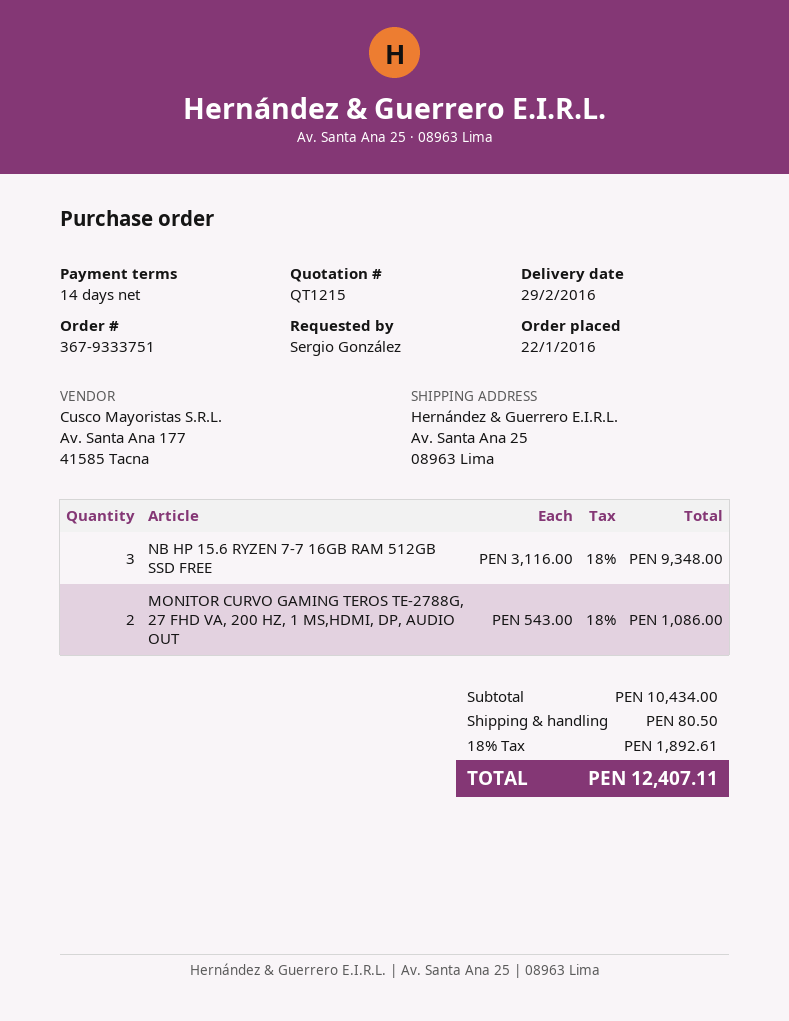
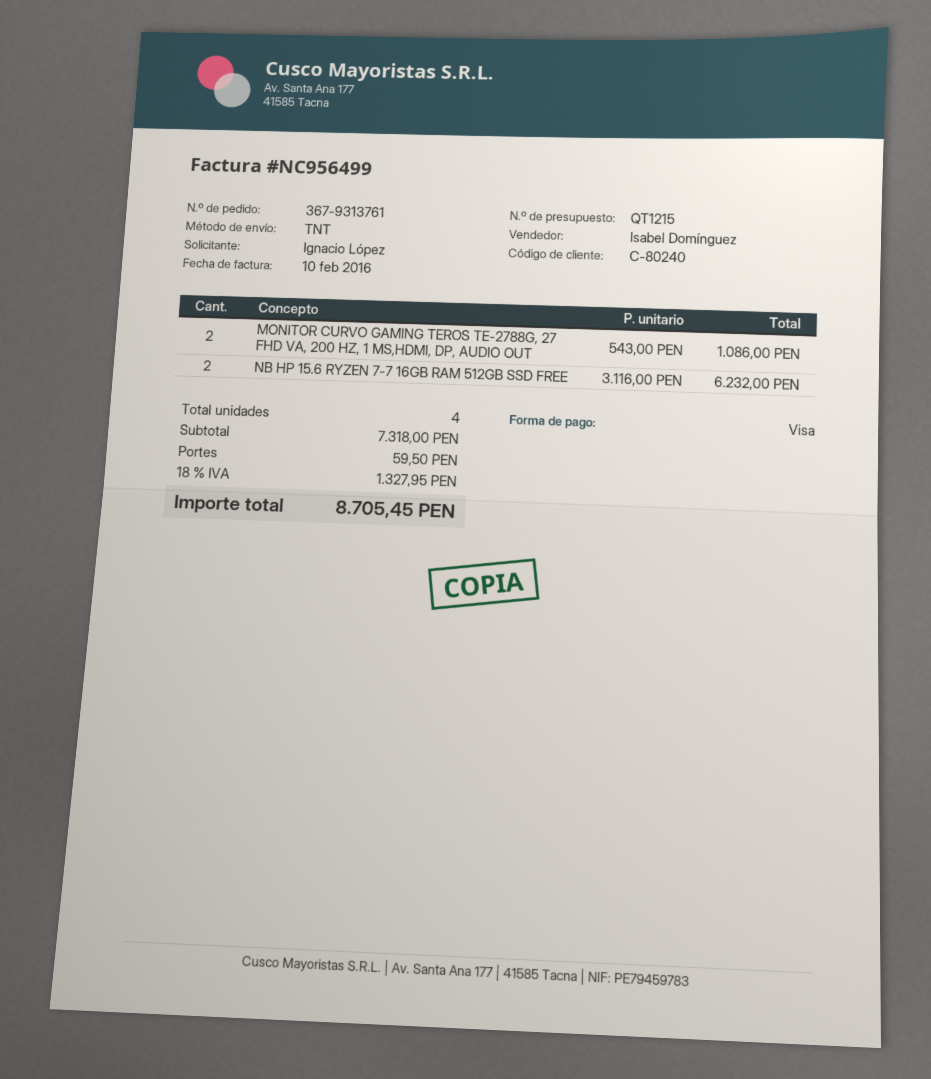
order number: 367-9333751 -> 367-9313761
ordered by: Sergio González -> Ignacio López
NB HP 15.6 RYZEN 7-7 16GB RAM 512GB SSD FREE: 3 x 3116.00 = 9348.00 -> 2 x 3116.00 = 6232.00
subtotal: 10434.00 -> 7318.00
shipping: 80.50 -> 59.50
tax: 18% = 1892.61 -> 18% = 1327.95
total: 12407.11 -> 8705.45

